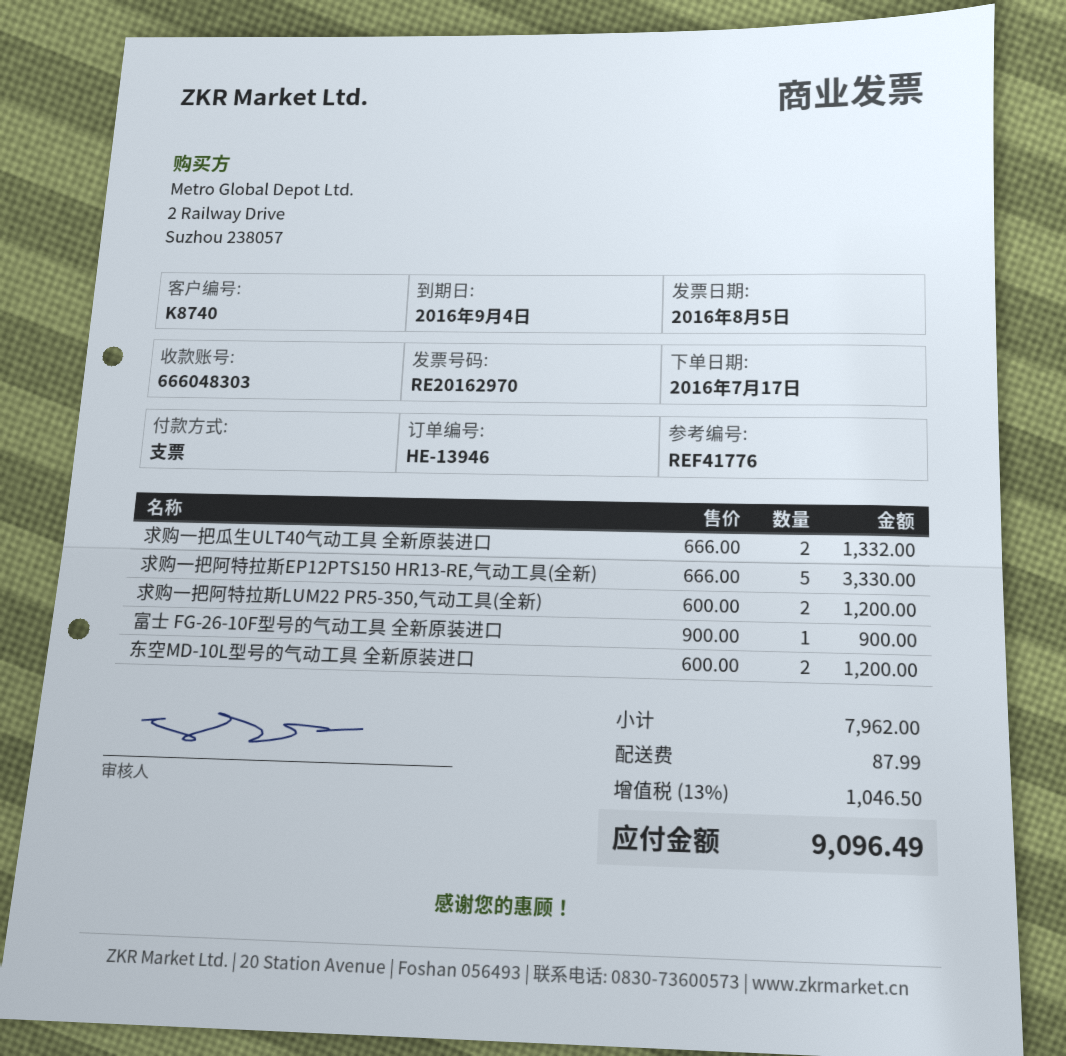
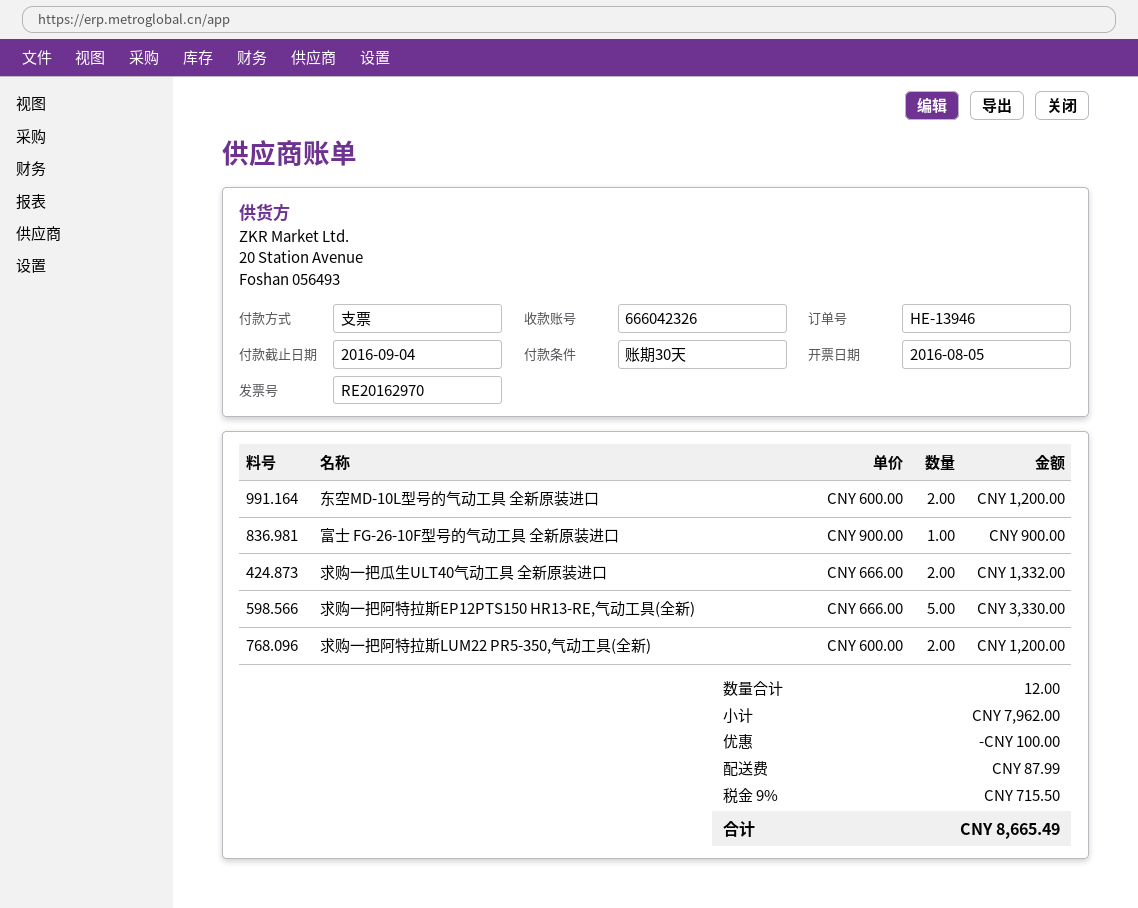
bank account: 666048303 -> 666042326
discount: none -> 100.00
tax: 13% = 1046.50 -> 9% = 715.50
total: 9096.49 -> 8665.49

